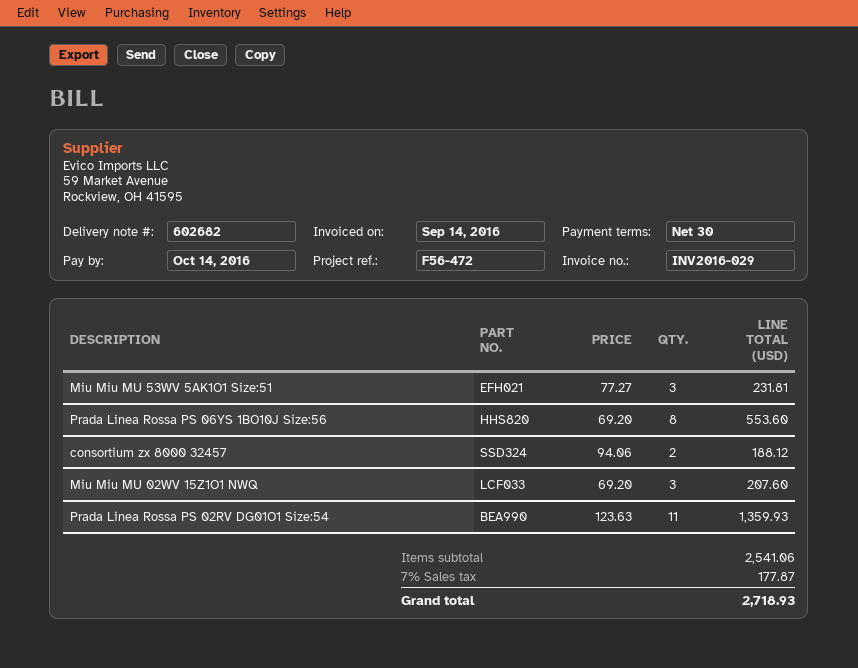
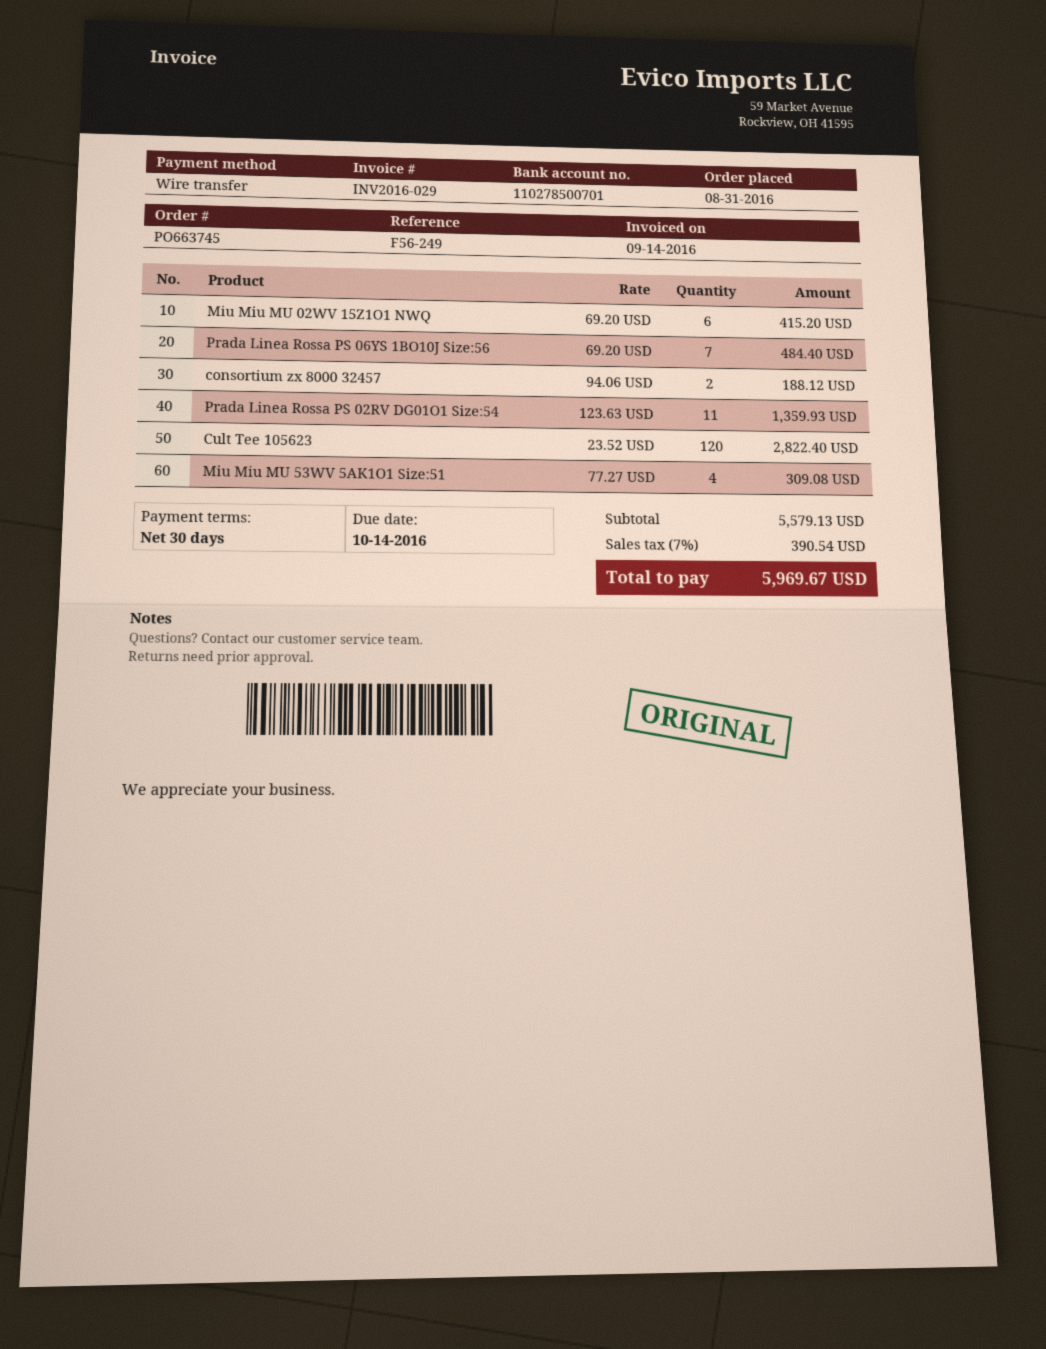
reference: F56-472 -> F56-249
Miu Miu MU 53WV 5AK1O1 Size:51: 3 x 77.27 = 231.81 -> 4 x 77.27 = 309.08
Prada Linea Rossa PS 06YS 1BO10J Size:56: 8 x 69.20 = 553.60 -> 7 x 69.20 = 484.40
Miu Miu MU 02WV 15Z1O1 NWQ: 3 x 69.20 = 207.60 -> 6 x 69.20 = 415.20
Cult Tee 105623: none -> 120 x 23.52 = 2822.40
subtotal: 2541.06 -> 5579.13
tax: 7% = 177.87 -> 7% = 390.54
total: 2718.93 -> 5969.67

